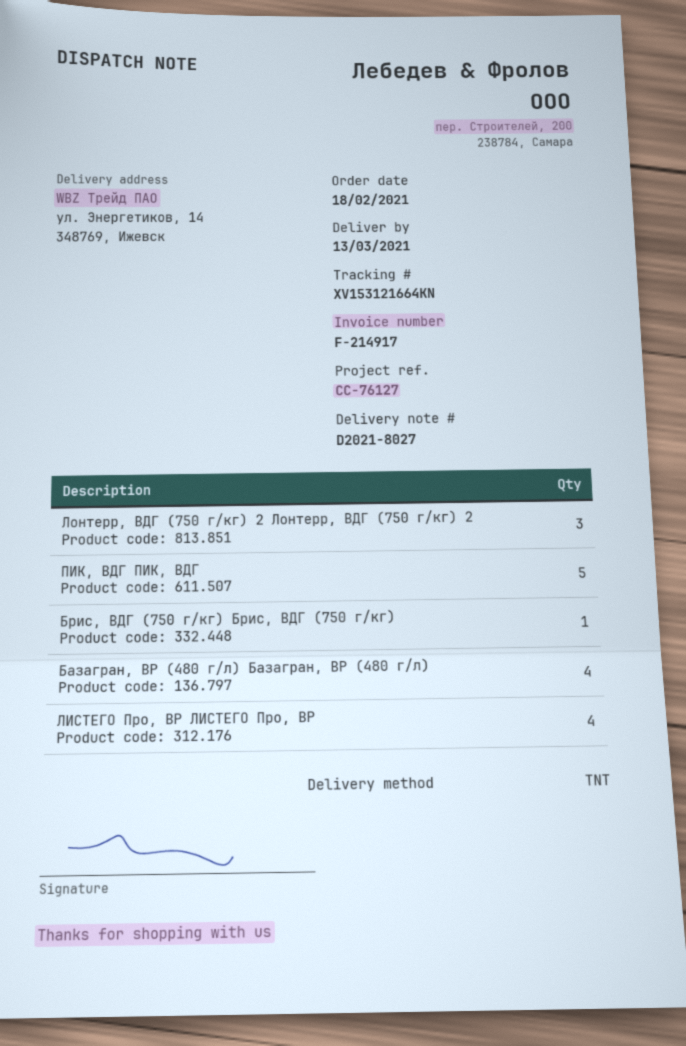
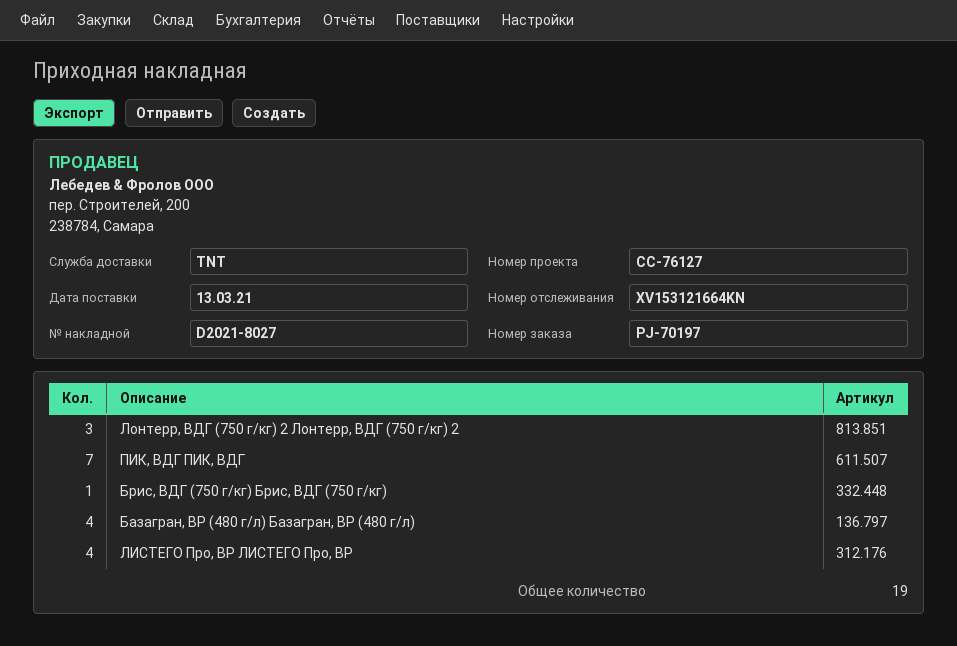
ПИК, ВДГ ПИК, ВДГ: 5 -> 7

